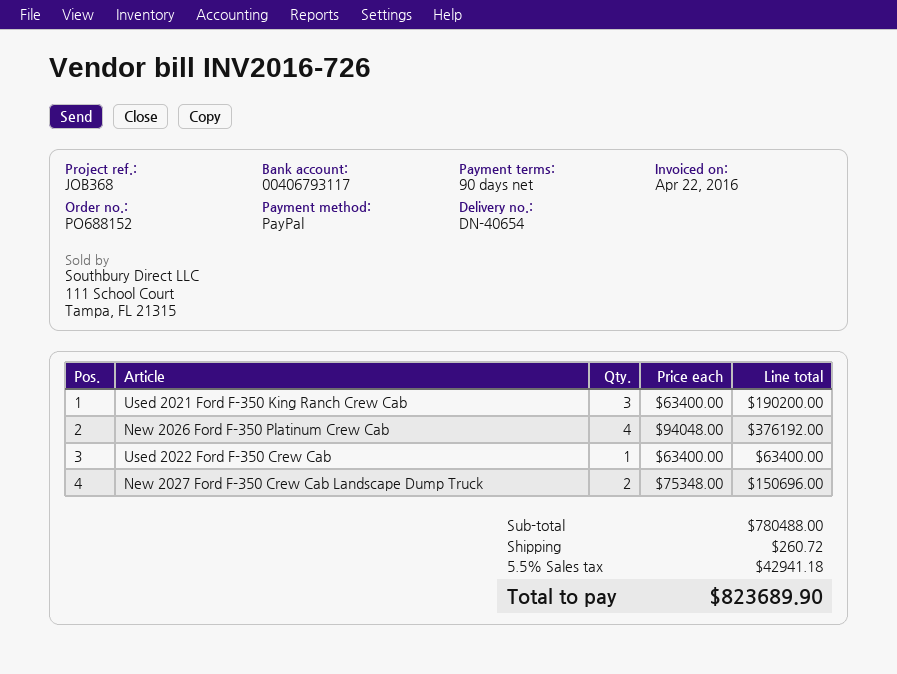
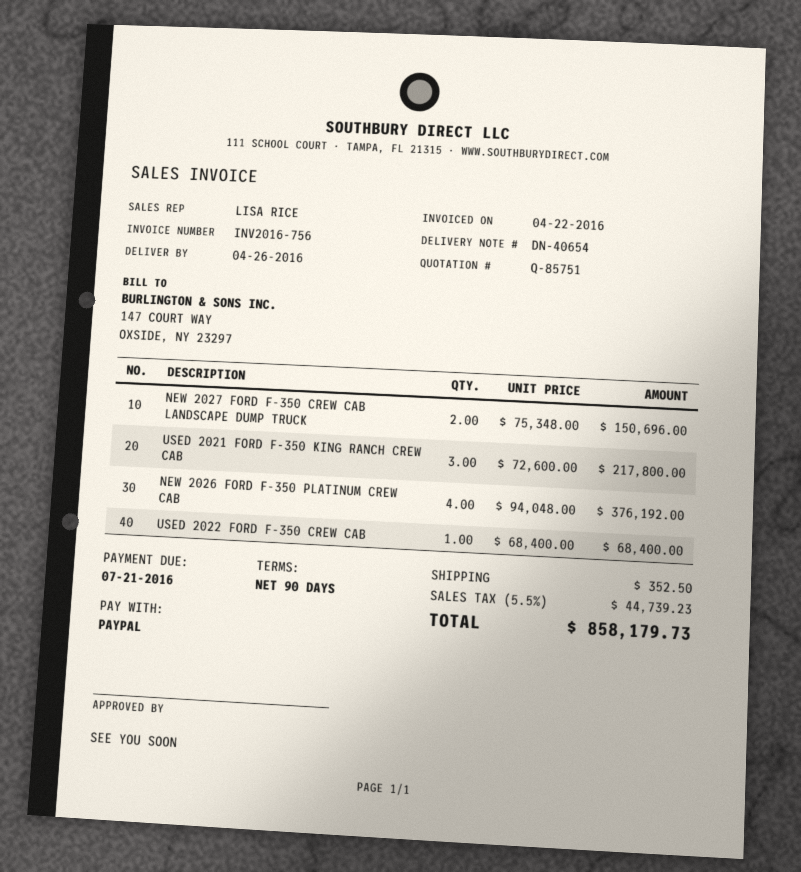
invoice number: INV2016-726 -> INV2016-756
Used 2021 Ford F-350 King Ranch Crew Cab: 3 x 63400.00 = 190200.00 -> 3 x 72600.00 = 217800.00
Used 2022 Ford F-350 Crew Cab: 1 x 63400.00 = 63400.00 -> 1 x 68400.00 = 68400.00
shipping: 260.72 -> 352.50
tax: 5.5% = 42941.18 -> 5.5% = 44739.23
total: 823689.90 -> 858179.73

